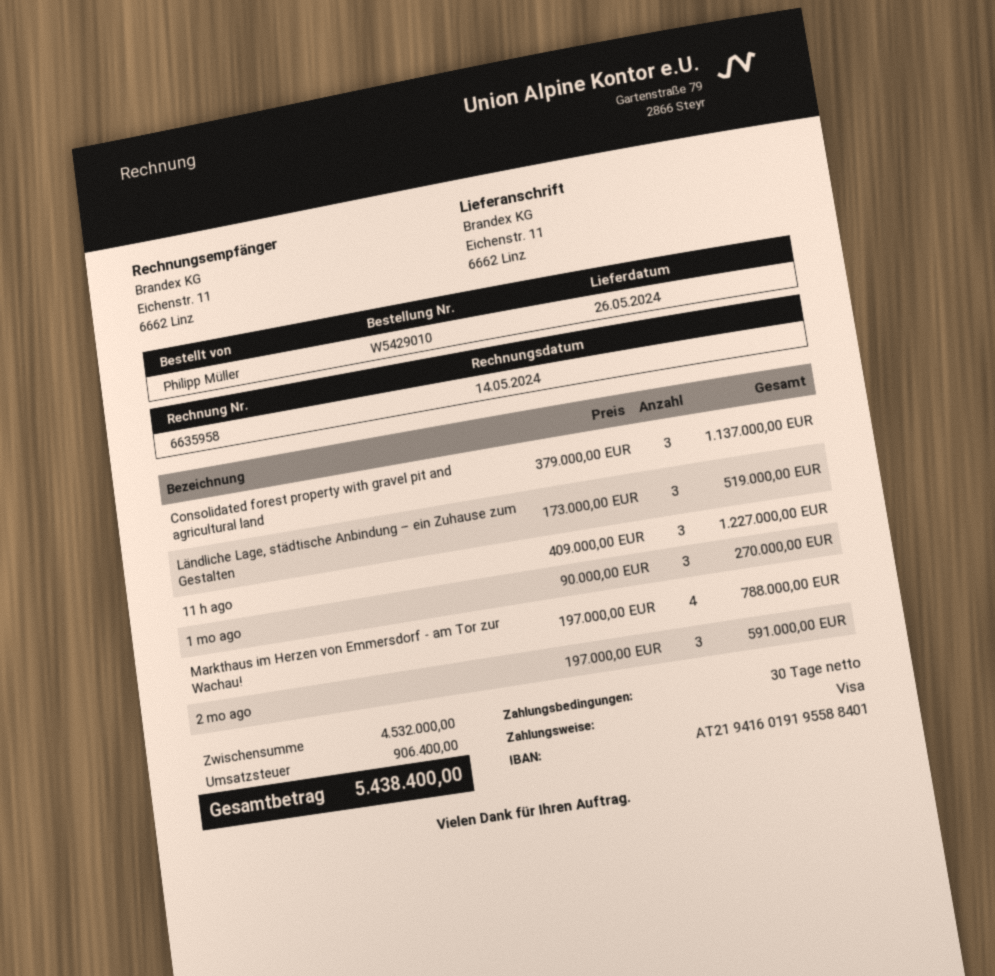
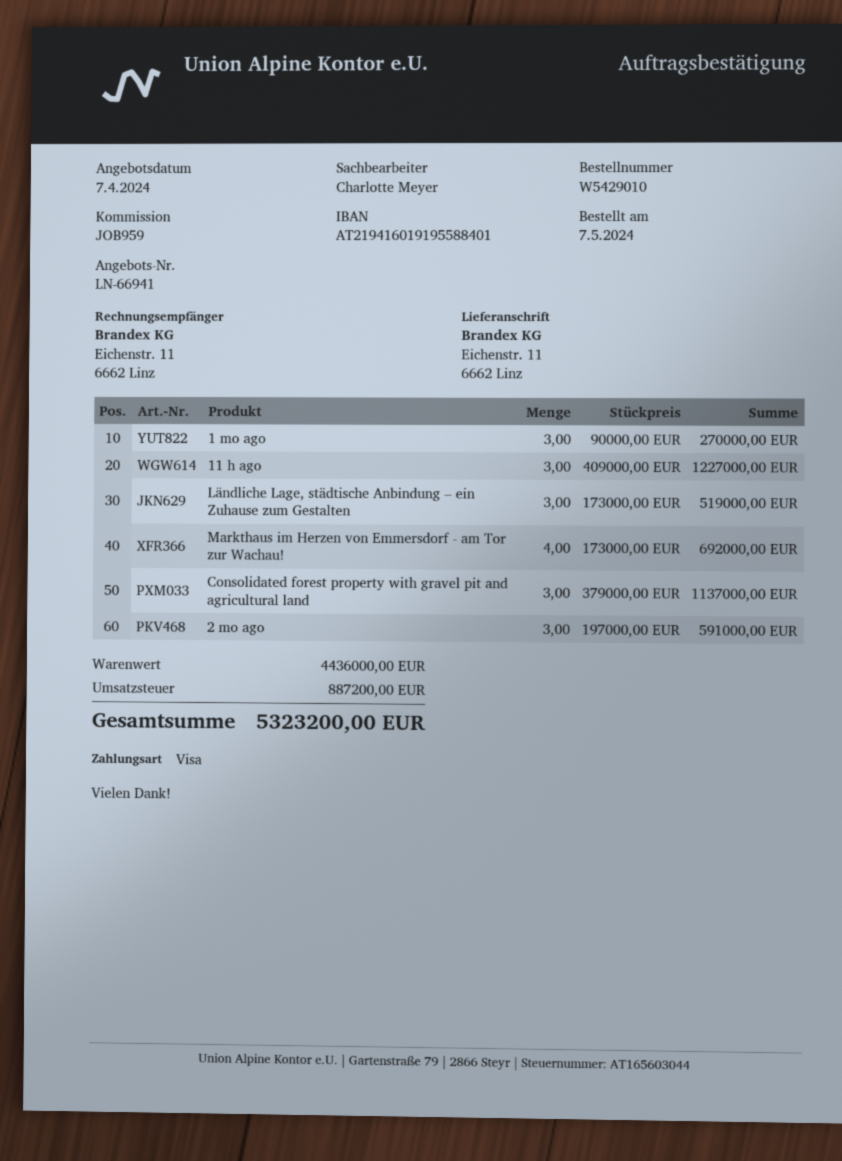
Markthaus im Herzen von Emmersdorf - am Tor zur Wachau!: 4 x 197000.00 = 788000.00 -> 4 x 173000.00 = 692000.00
subtotal: 4532000.00 -> 4436000.00
tax: 906400.00 -> 887200.00
total: 5438400.00 -> 5323200.00

